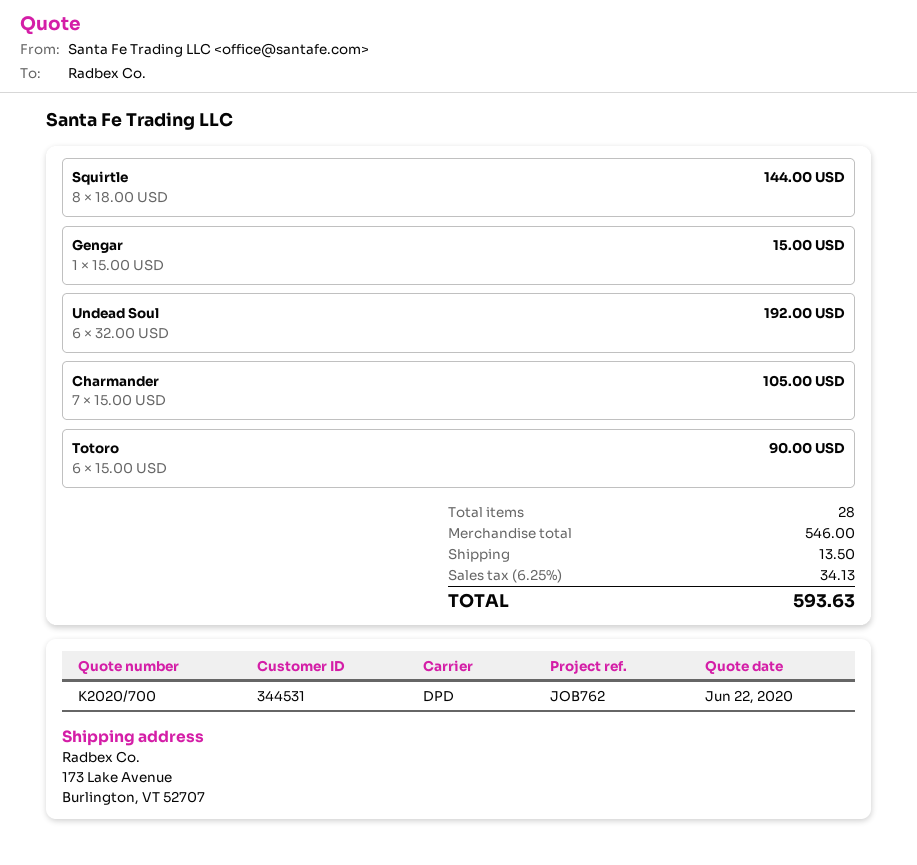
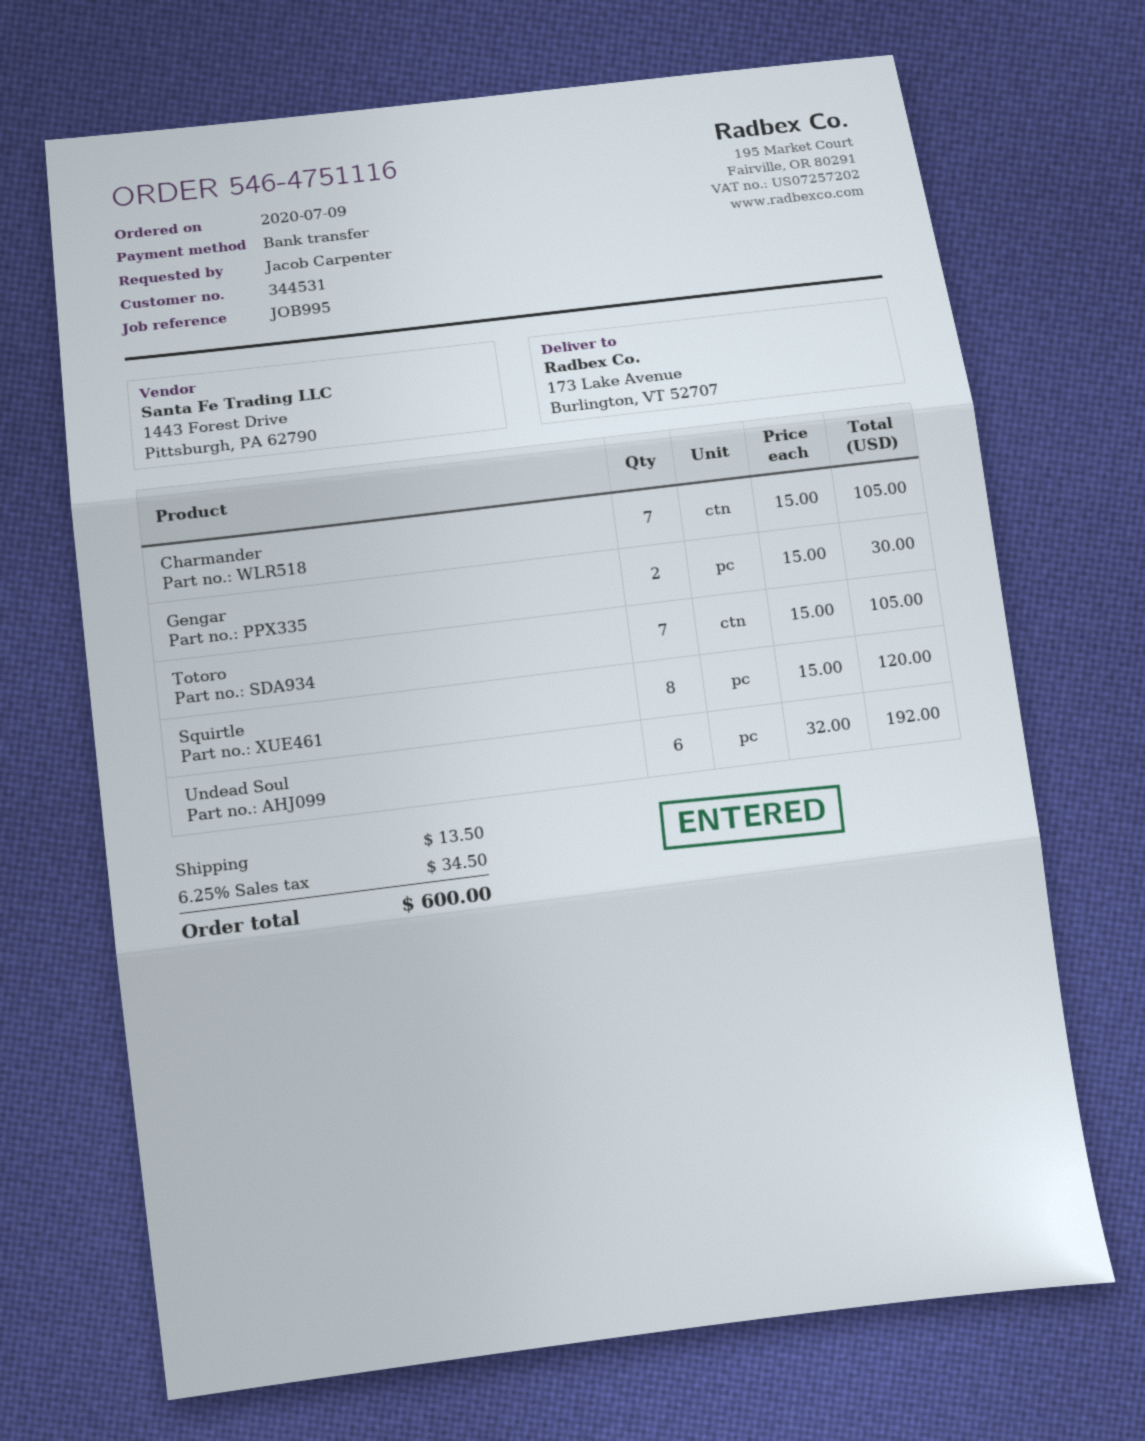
reference: JOB762 -> JOB995
Squirtle: 8 x 18.00 = 144.00 -> 8 x 15.00 = 120.00
Gengar: 1 x 15.00 = 15.00 -> 2 x 15.00 = 30.00
Totoro: 6 x 15.00 = 90.00 -> 7 x 15.00 = 105.00
tax: 6.25% = 34.13 -> 6.25% = 34.50
total: 593.63 -> 600.00

